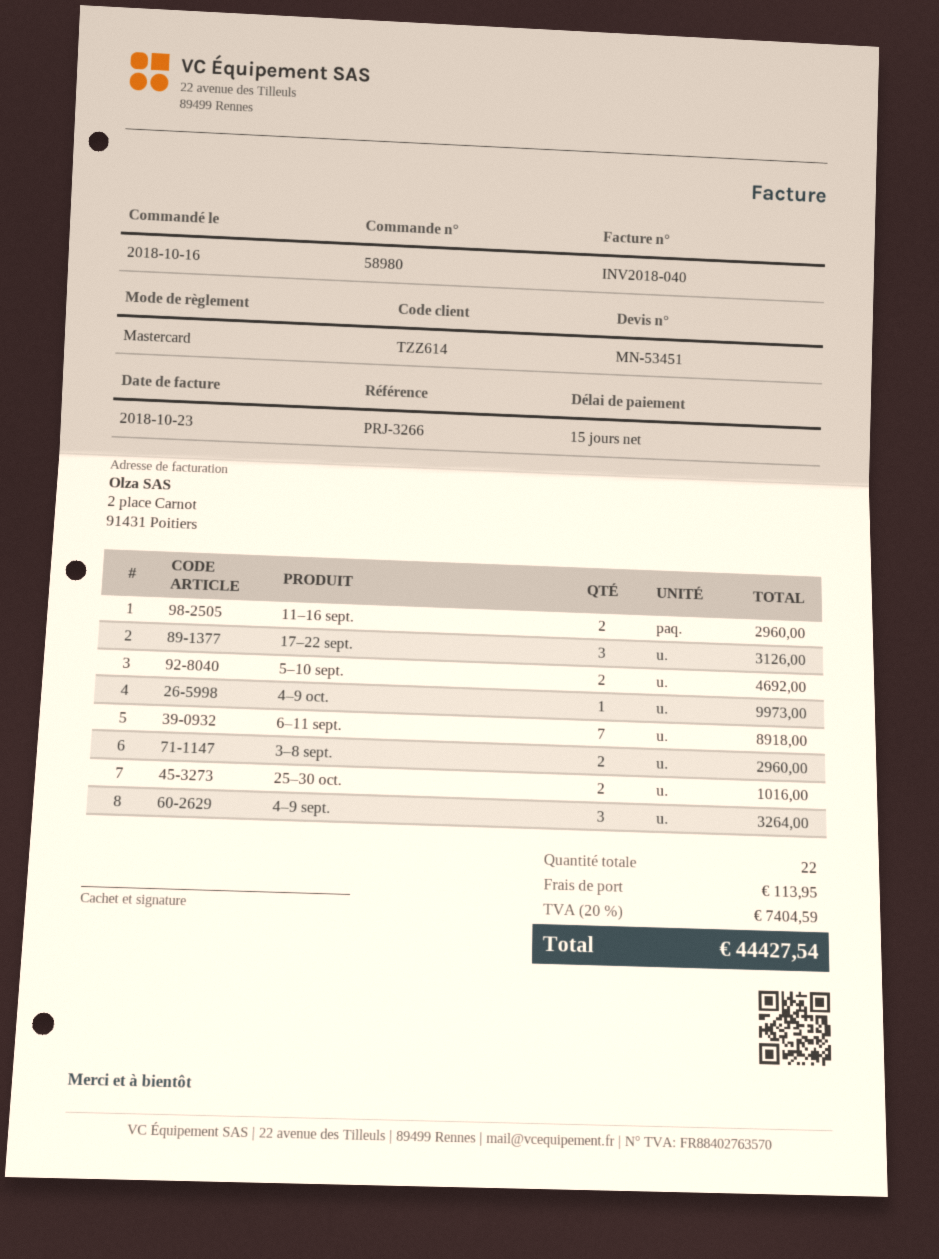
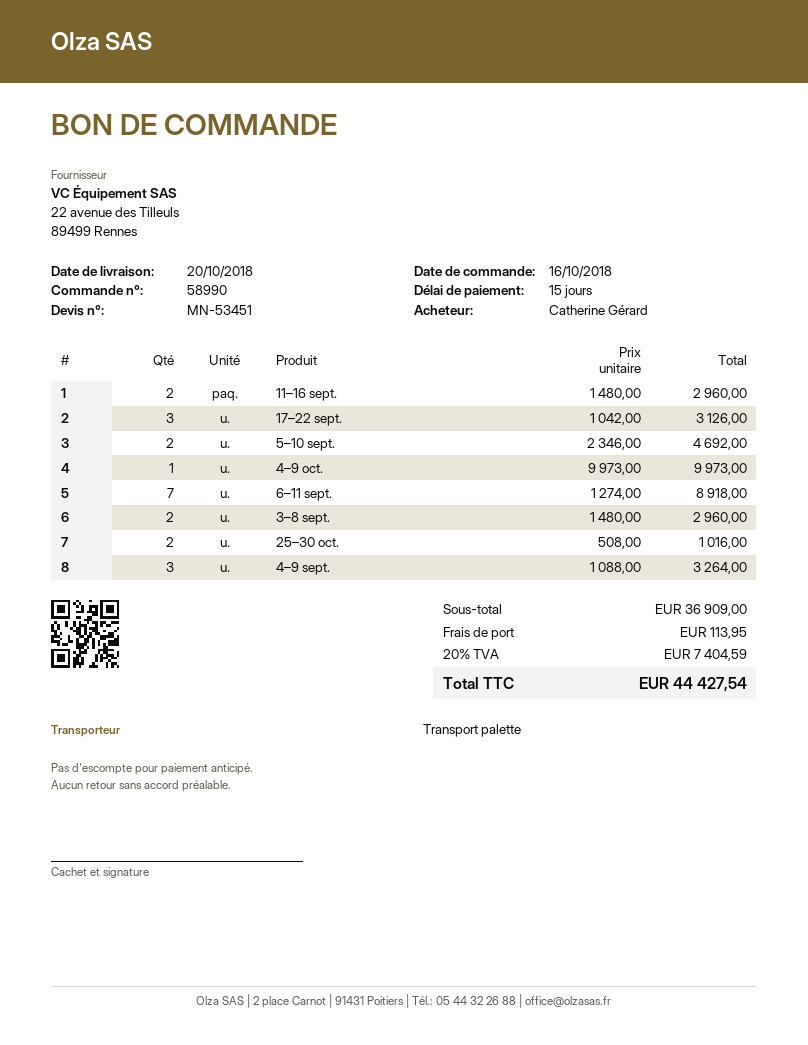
order number: 58980 -> 58990

